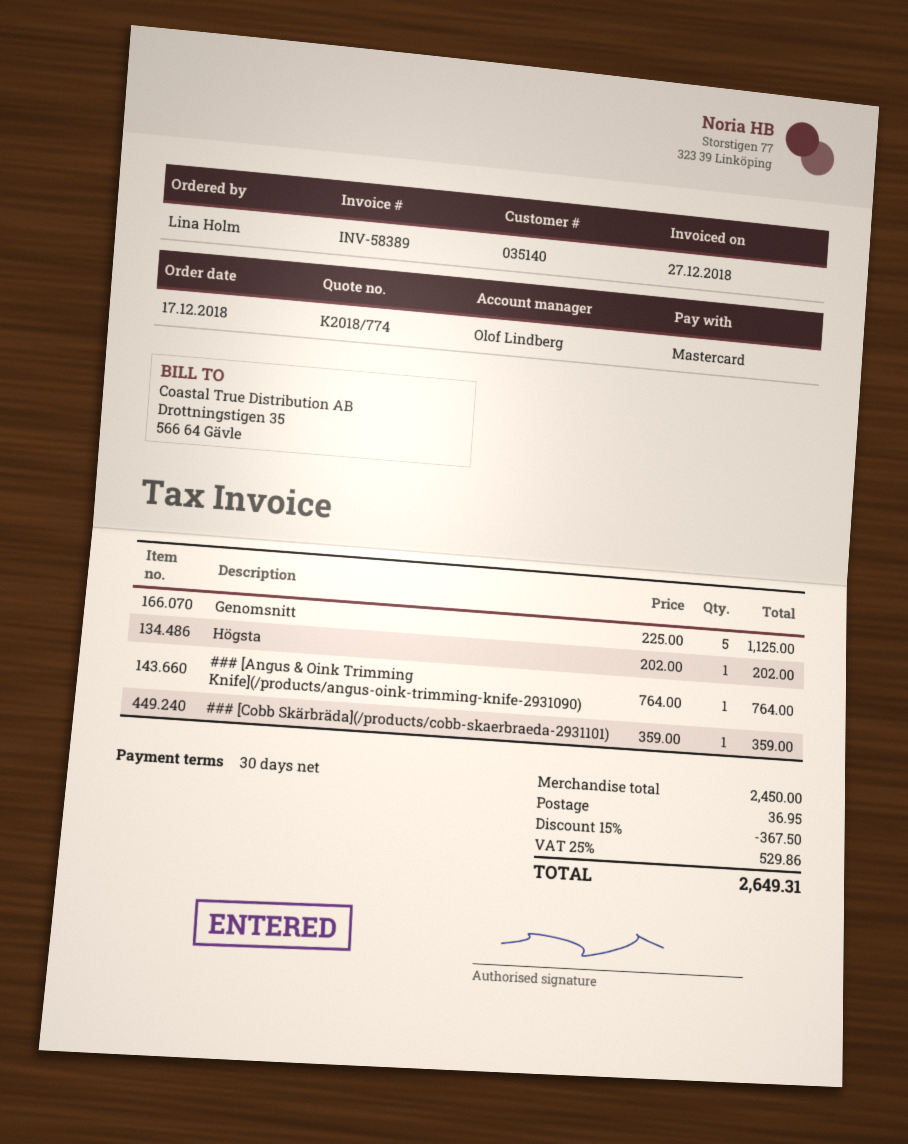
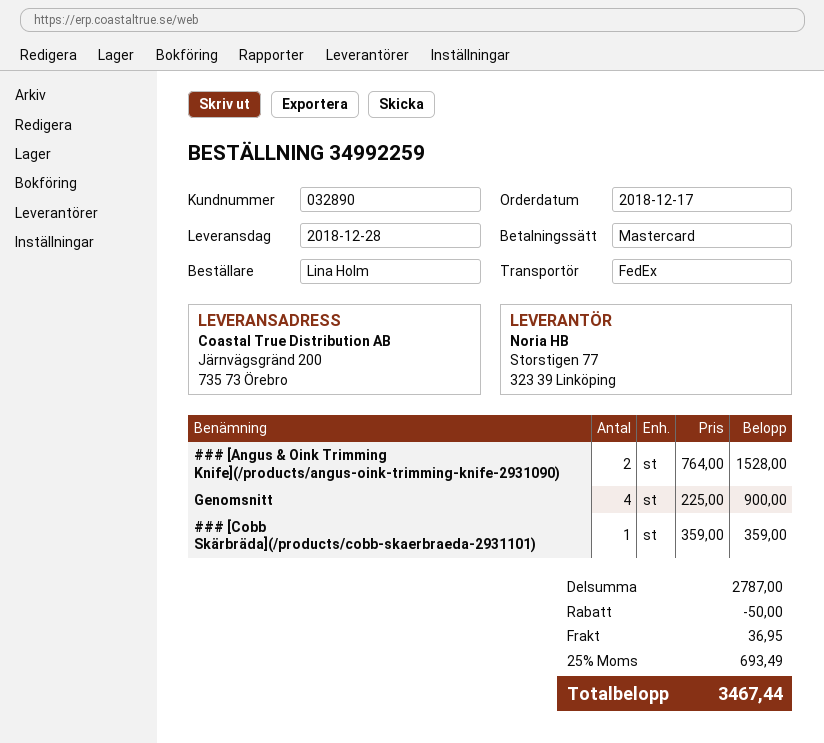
customer number: 035140 -> 032890
Genomsnitt: 5 x 225.00 = 1125.00 -> 4 x 225.00 = 900.00
Högsta: 1 x 202.00 = 202.00 -> none
### [Angus & Oink Trimming Knife](/products/angus-oink-trimming-knife-2931090): 1 x 764.00 = 764.00 -> 2 x 764.00 = 1528.00
subtotal: 2450.00 -> 2787.00
discount: 367.50 -> 50.00
tax: 25% = 529.86 -> 25% = 693.49
total: 2649.31 -> 3467.44

